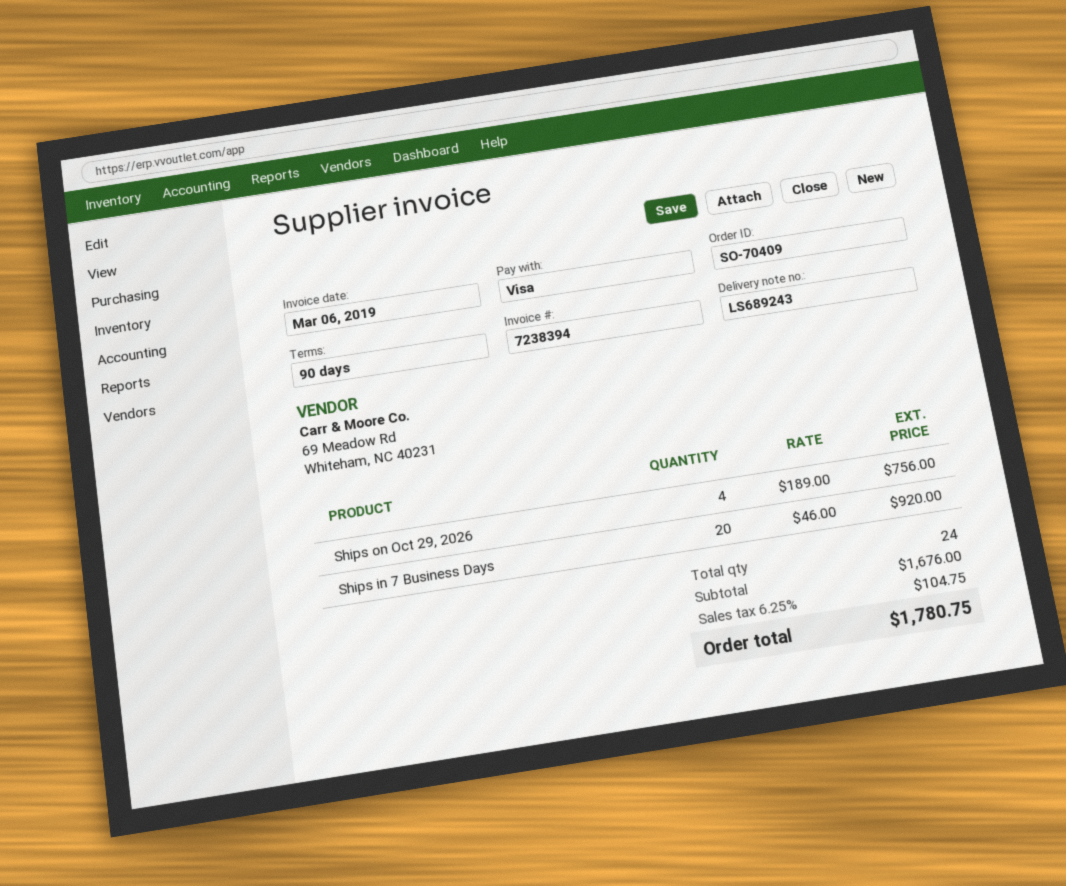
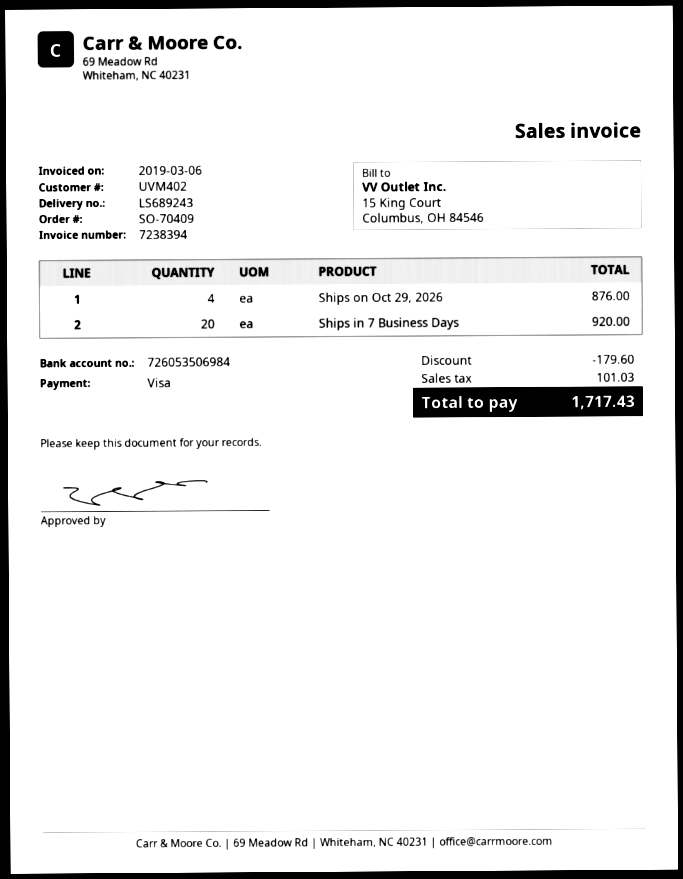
Ships on Oct 29, 2026: 4 for 756.00 -> 4 for 876.00
discount: none -> 179.60
tax: 104.75 -> 101.03
total: 1780.75 -> 1717.43

